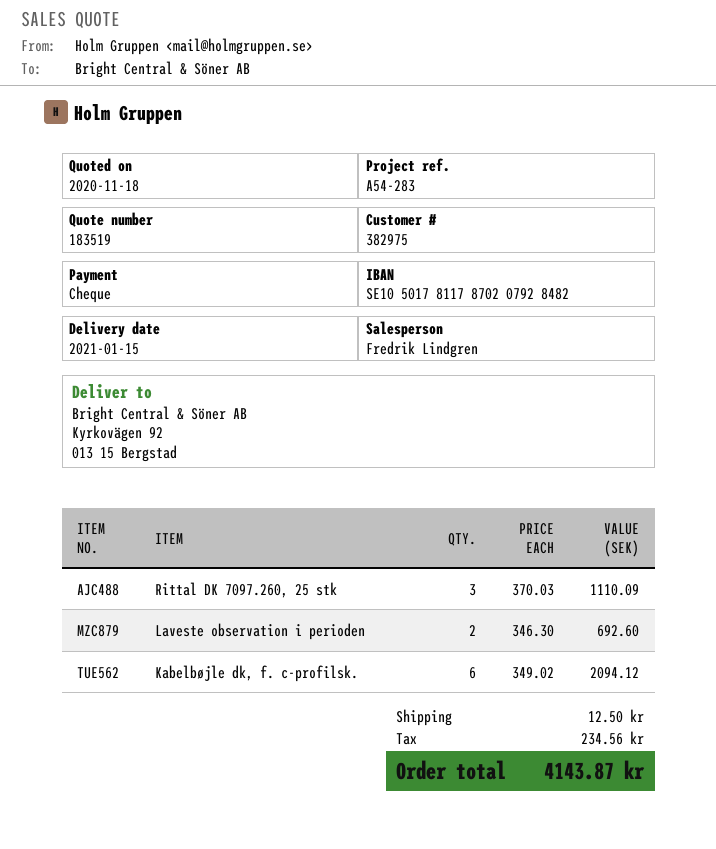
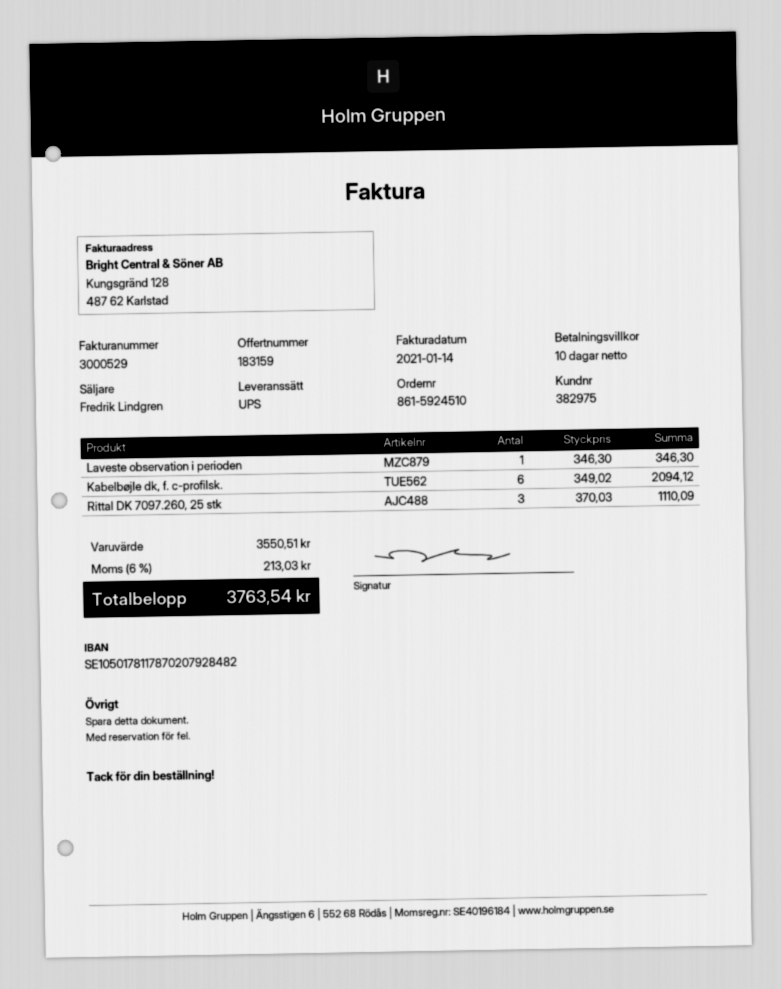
quote number: 183519 -> 183159
Laveste observation i perioden: 2 x 346.30 = 692.60 -> 1 x 346.30 = 346.30
shipping: 12.50 -> none
tax: 234.56 -> 213.03
total: 4143.87 -> 3763.54

